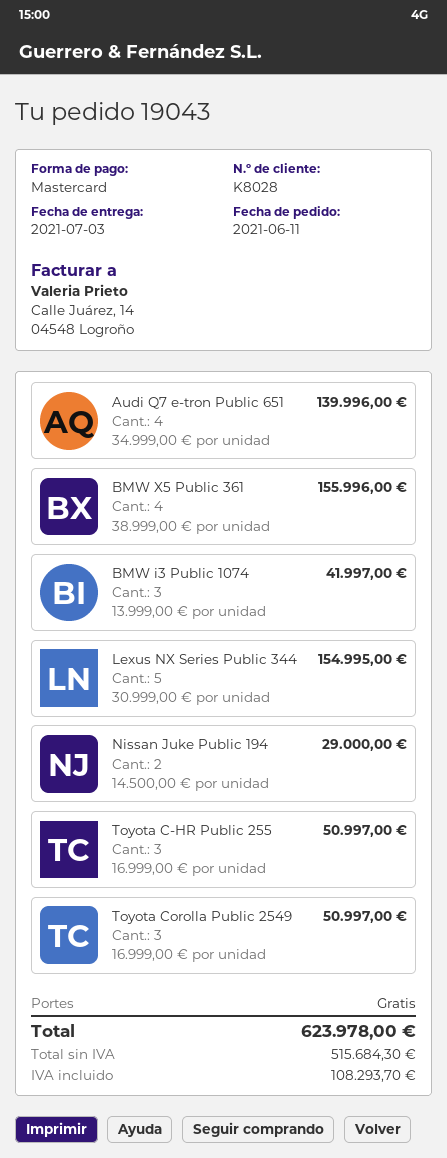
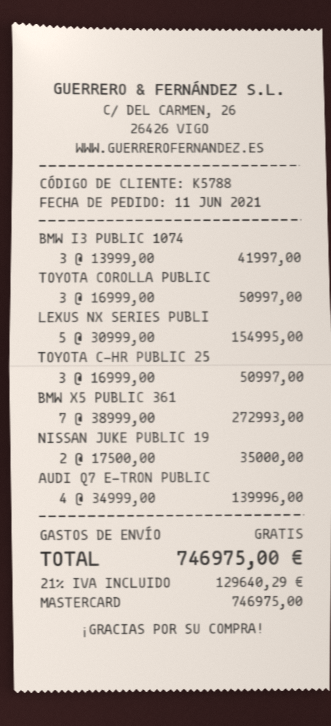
customer number: K8028 -> K5788
BMW X5 Public 361: 4 x 38999.00 = 155996.00 -> 7 x 38999.00 = 272993.00
Nissan Juke Public 194: 2 x 14500.00 = 29000.00 -> 2 x 17500.00 = 35000.00
tax: 108293.70 -> 129640.29
total: 623978.00 -> 746975.00

